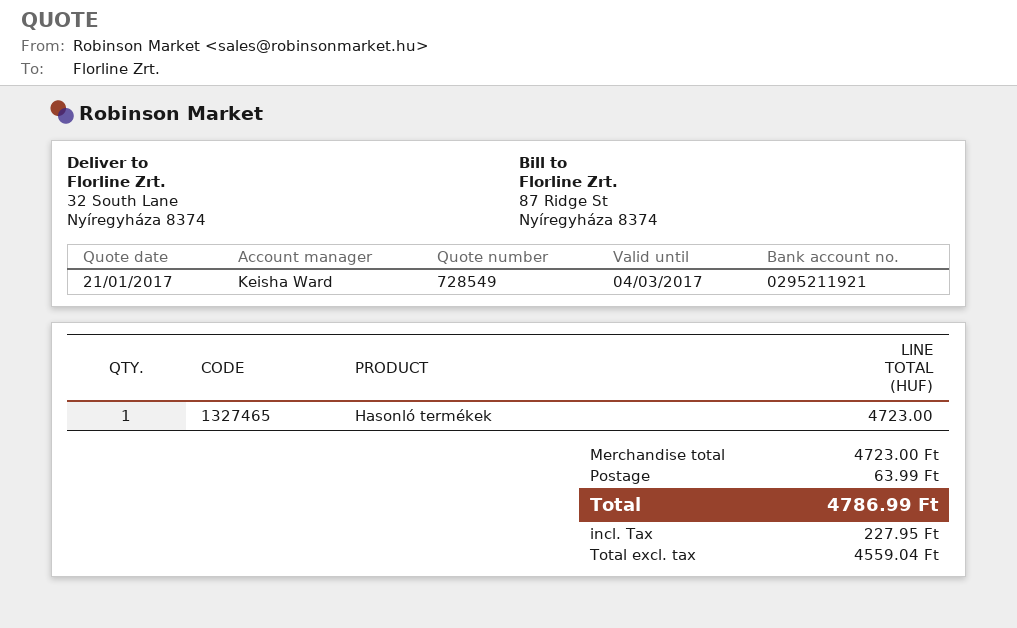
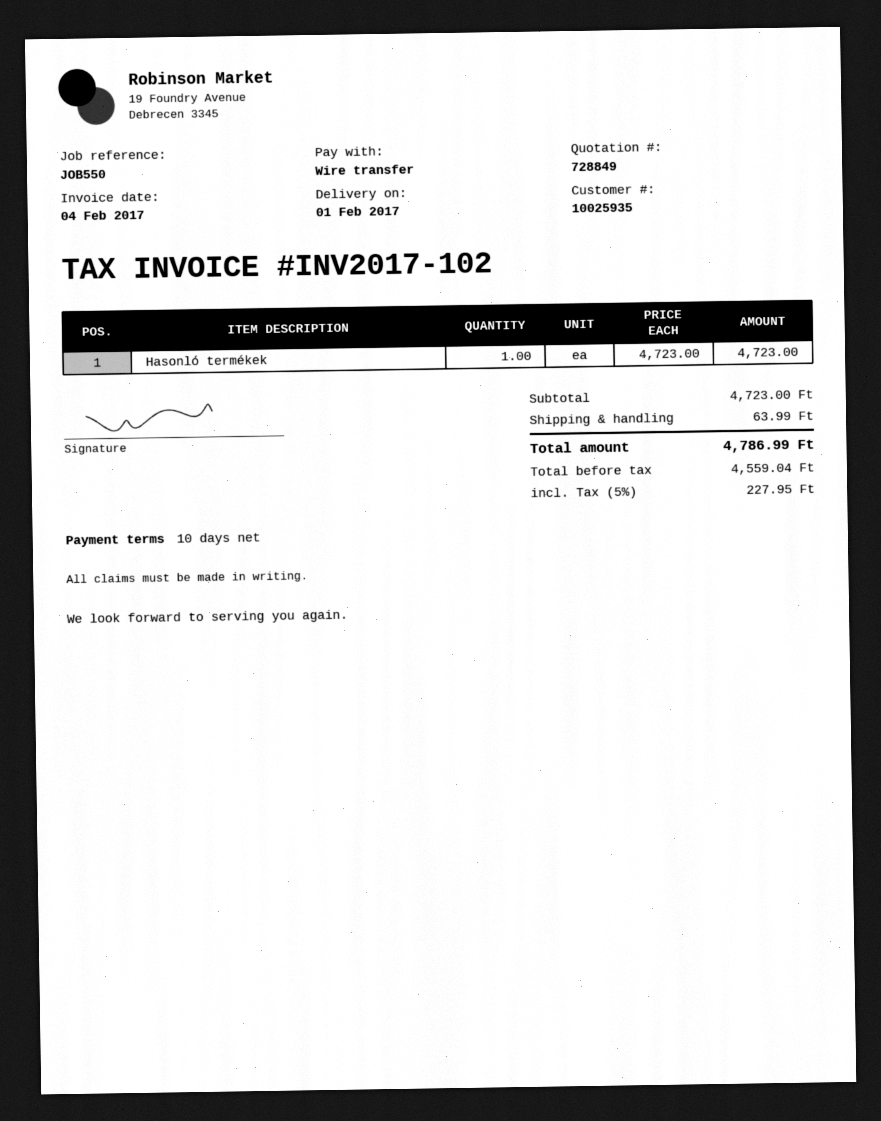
quote number: 728549 -> 728849

